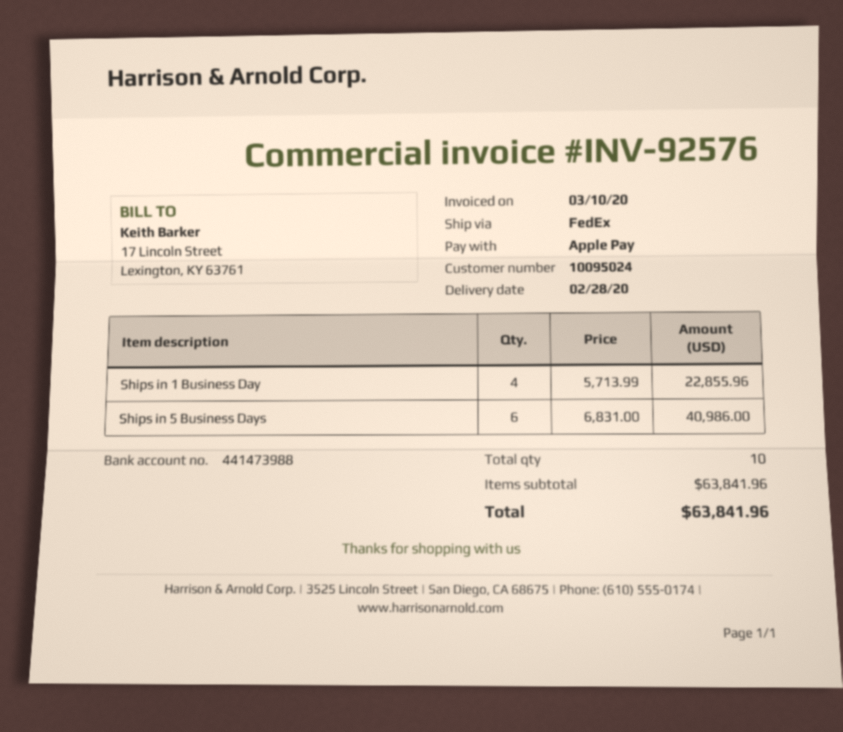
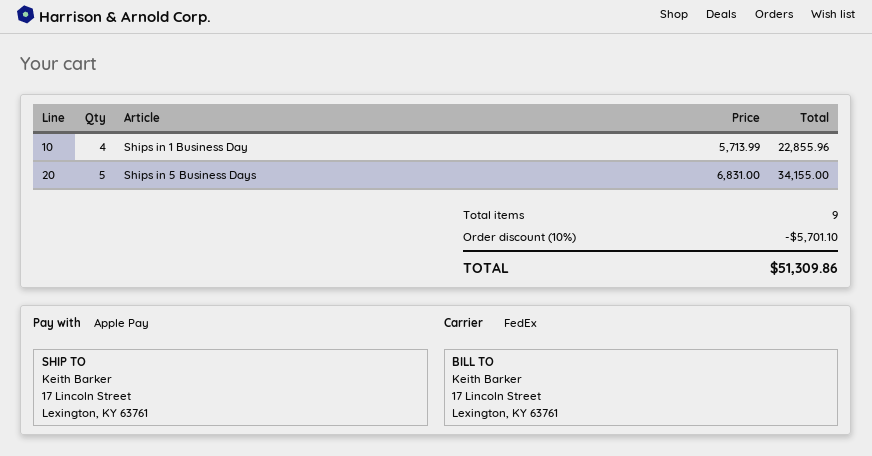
Ships in 5 Business Days: 6 x 6831.00 = 40986.00 -> 5 x 6831.00 = 34155.00
total quantity: 10 -> 9
discount: none -> 10% = 5701.10
total: 63841.96 -> 51309.86

